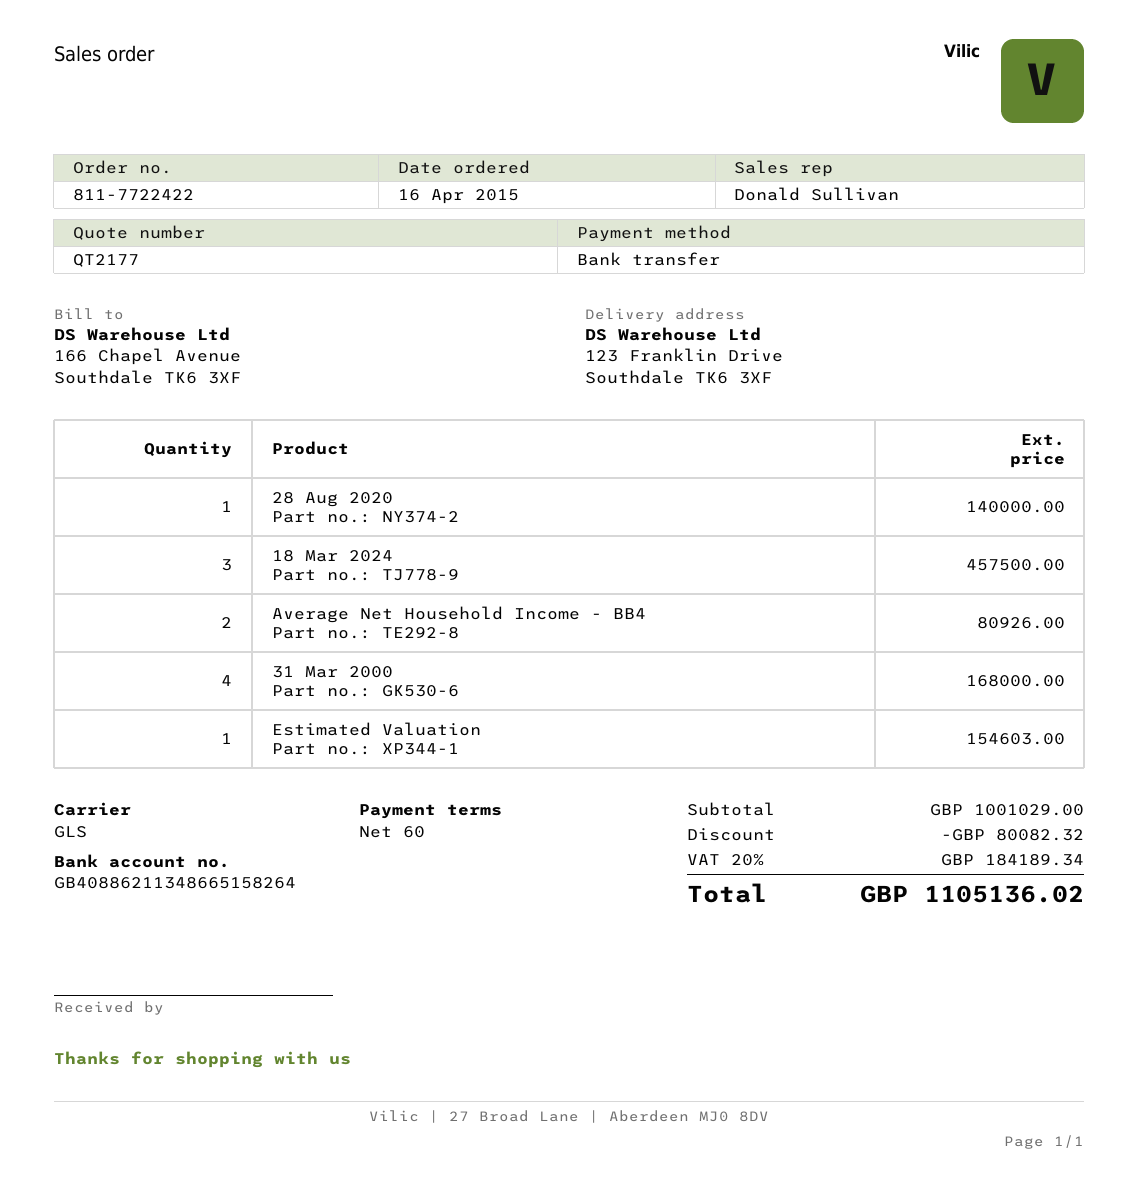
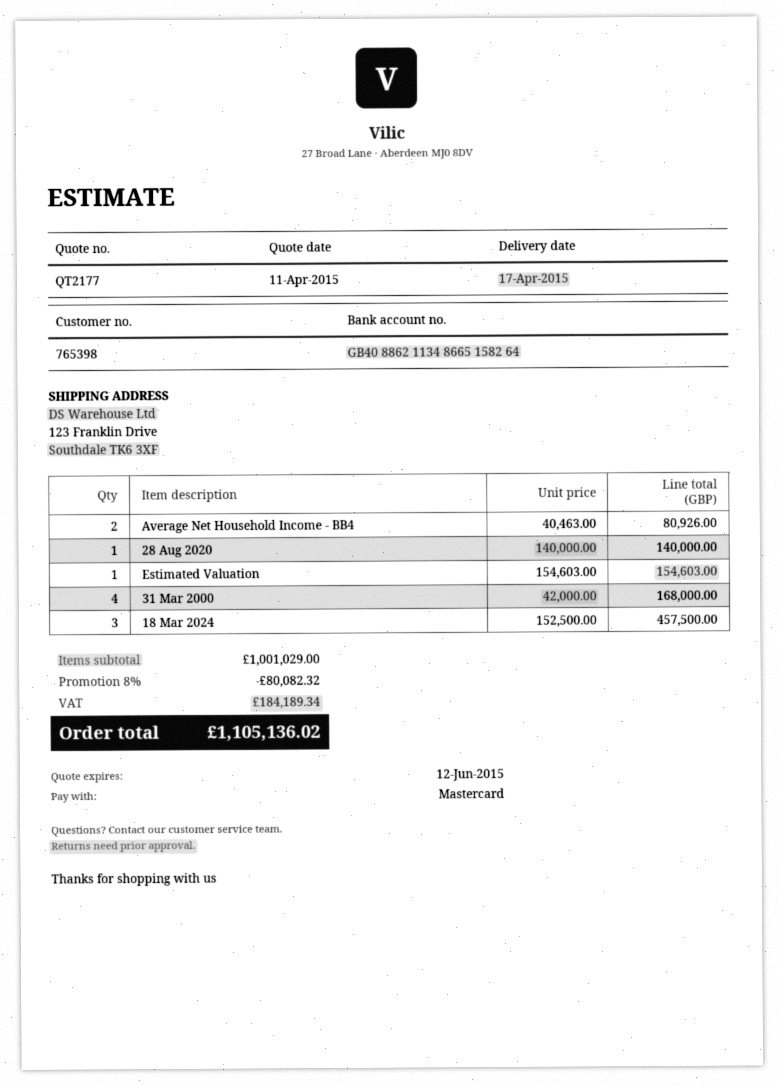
payment method: bank transfer -> Mastercard

